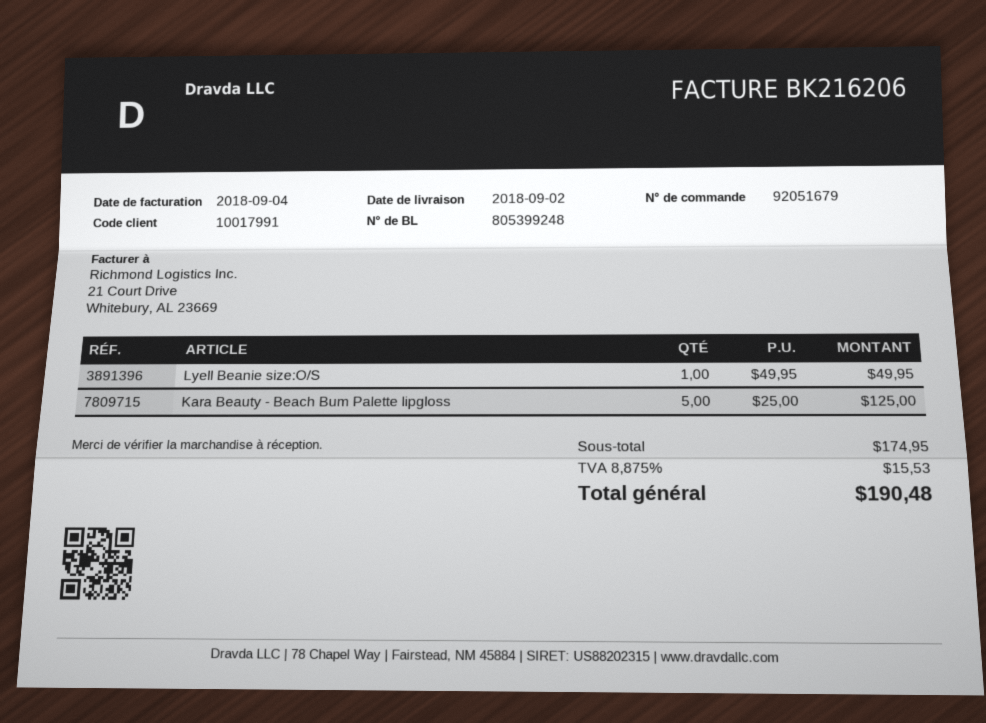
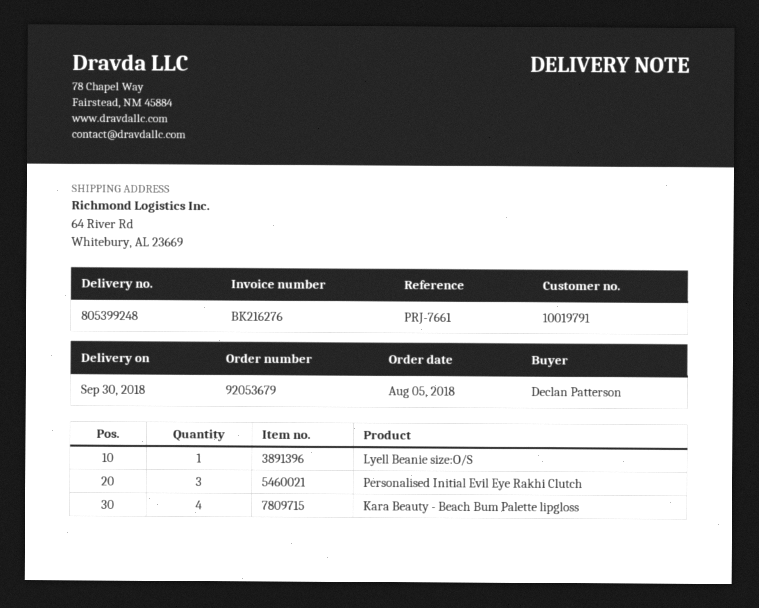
order number: 92051679 -> 92053679
delivery date: 2018-09-02 -> 2018-09-30
invoice number: BK216206 -> BK216276
customer number: 10017991 -> 10019791
Kara Beauty - Beach Bum Palette lipgloss: 5 -> 4
Personalised Initial Evil Eye Rakhi Clutch: none -> 3

